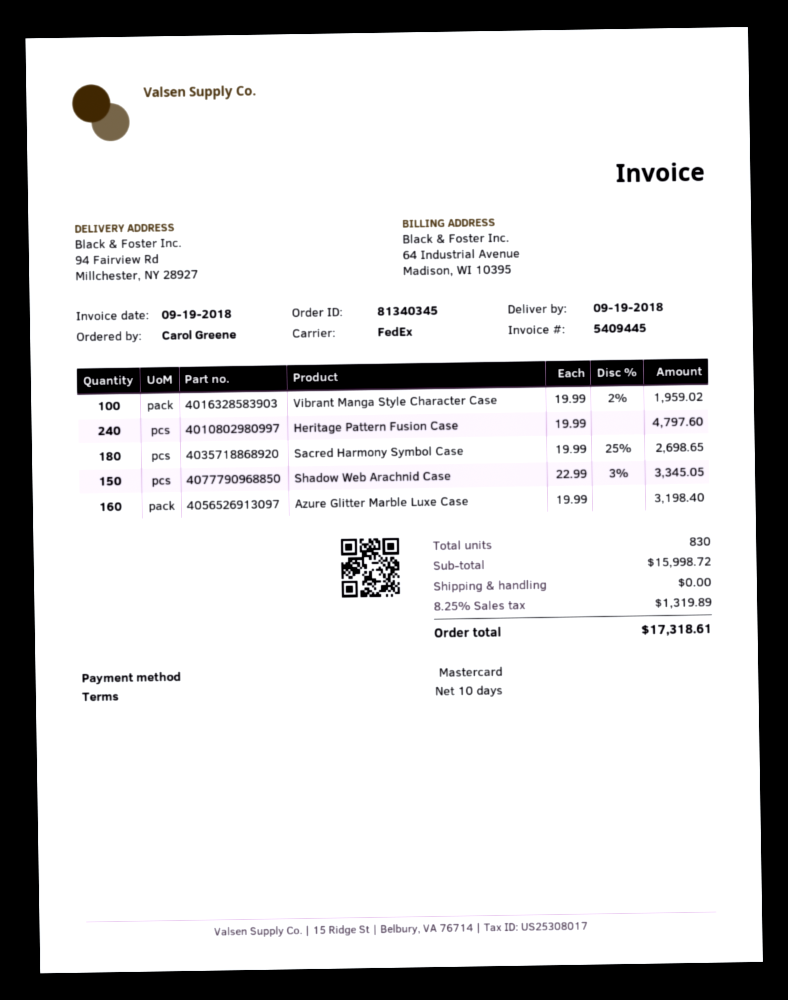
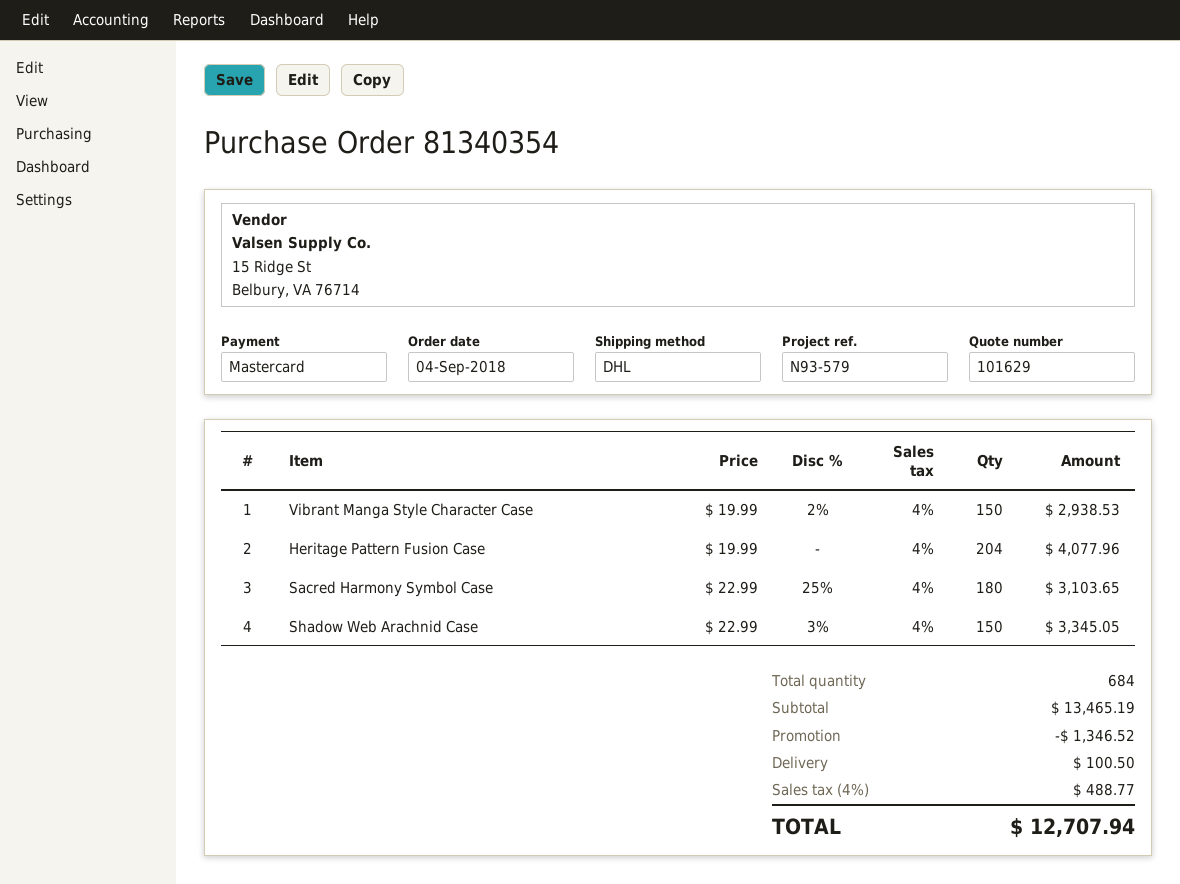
order number: 81340345 -> 81340354
shipping method: FedEx -> DHL
Vibrant Manga Style Character Case: 100 x 19.99 - 2% = 1959.02 -> 150 x 19.99 - 2% = 2938.53
Heritage Pattern Fusion Case: 240 x 19.99 = 4797.60 -> 204 x 19.99 = 4077.96
Sacred Harmony Symbol Case: 180 x 19.99 - 25% = 2698.65 -> 180 x 22.99 - 25% = 3103.65
Azure Glitter Marble Luxe Case: 160 x 19.99 = 3198.40 -> none
total quantity: 830 -> 684
subtotal: 15998.72 -> 13465.19
discount: none -> 1346.52
shipping: 0.00 -> 100.50
tax: 8.25% = 1319.89 -> 4% = 488.77
total: 17318.61 -> 12707.94

